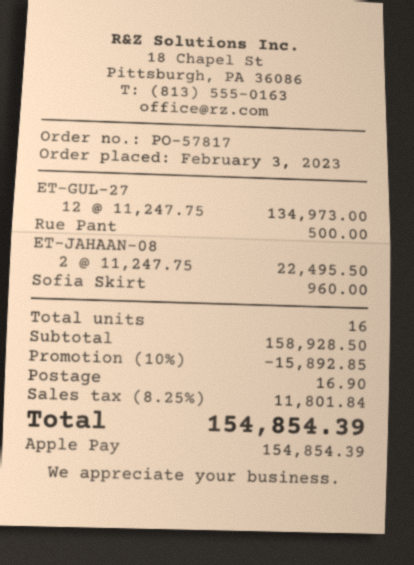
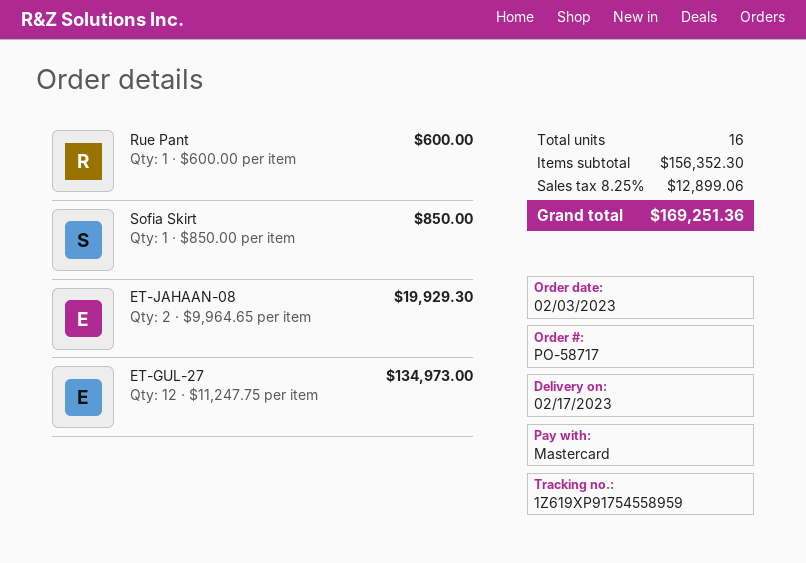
order number: PO-57817 -> PO-58717
payment method: Apple Pay -> Mastercard
Rue Pant: 1 x 500.00 = 500.00 -> 1 x 600.00 = 600.00
ET-JAHAAN-08: 2 x 11247.75 = 22495.50 -> 2 x 9964.65 = 19929.30
Sofia Skirt: 1 x 960.00 = 960.00 -> 1 x 850.00 = 850.00
subtotal: 158928.50 -> 156352.30
discount: 10% = 15892.85 -> none
shipping: 16.90 -> none
tax: 8.25% = 11801.84 -> 8.25% = 12899.06
total: 154854.39 -> 169251.36

